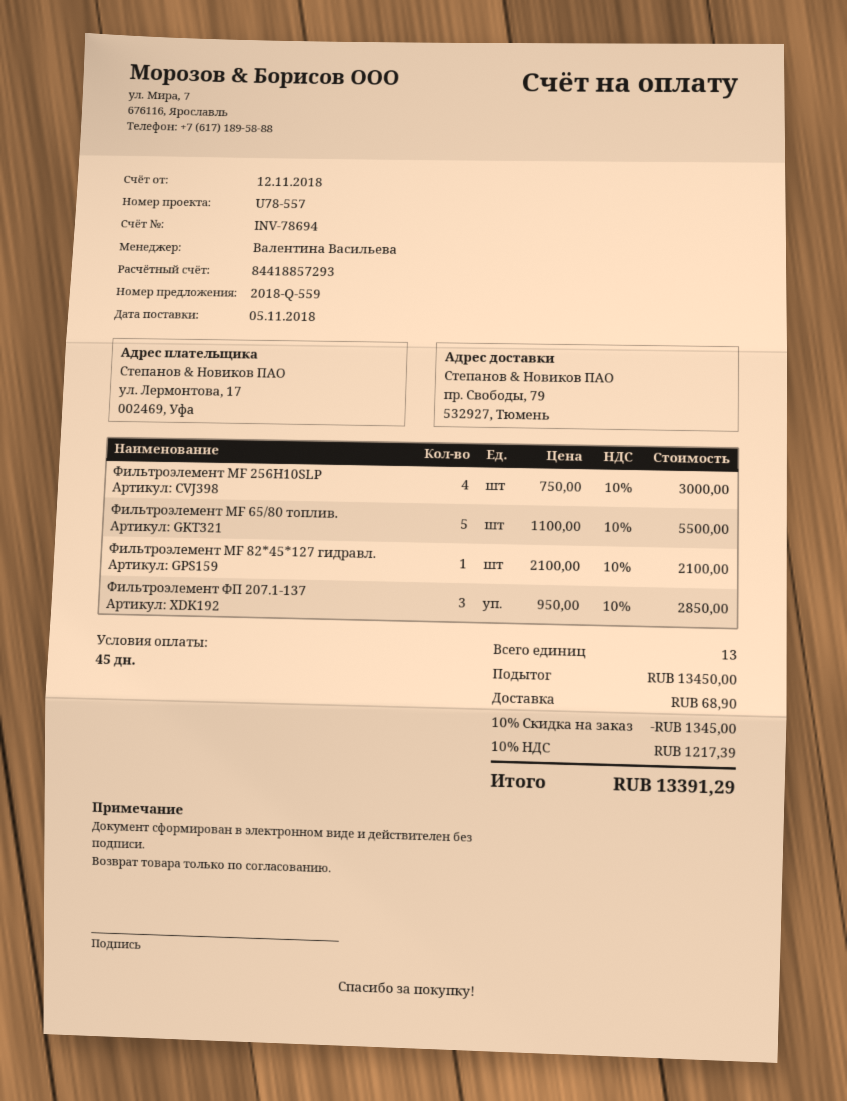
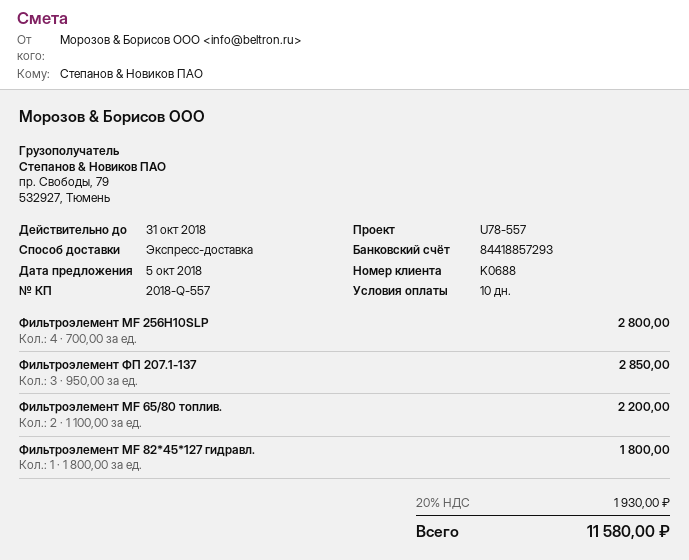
quote number: 2018-Q-559 -> 2018-Q-557
payment terms: 45 days -> 10 days
Фильтроэлемент МF 256H10SLP: 4 x 750.00 = 3000.00 -> 4 x 700.00 = 2800.00
Фильтроэлемент МF 65/80 топлив.: 5 x 1100.00 = 5500.00 -> 2 x 1100.00 = 2200.00
Фильтроэлемент МF 82*45*127 гидравл.: 1 x 2100.00 = 2100.00 -> 1 x 1800.00 = 1800.00
discount: 10% = 1345.00 -> none
shipping: 68.90 -> none
tax: 10% = 1217.39 -> 20% = 1930.00
total: 13391.29 -> 11580.00

